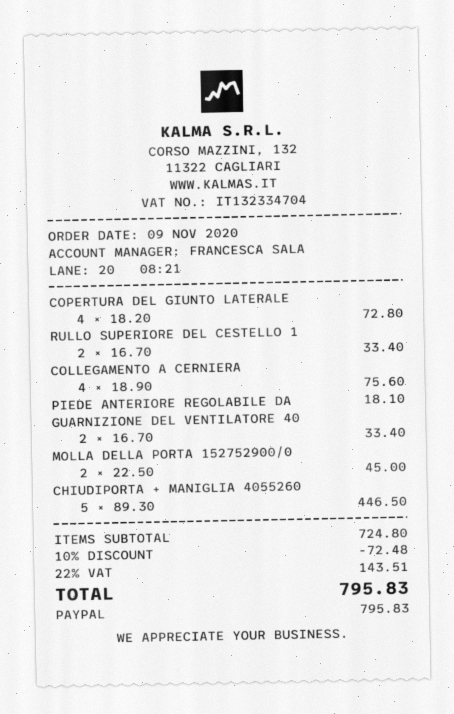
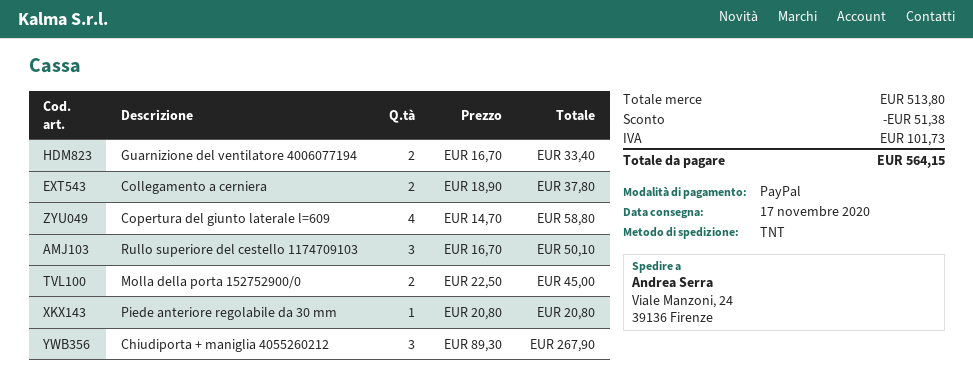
COPERTURA DEL GIUNTO LATERALE: 4 x 18.20 = 72.80 -> 4 x 14.70 = 58.80
RULLO SUPERIORE DEL CESTELLO 1: 2 x 16.70 = 33.40 -> 3 x 16.70 = 50.10
COLLEGAMENTO A CERNIERA: 4 x 18.90 = 75.60 -> 2 x 18.90 = 37.80
PIEDE ANTERIORE REGOLABILE DA: 1 x 18.10 = 18.10 -> 1 x 20.80 = 20.80
CHIUDIPORTA + MANIGLIA 4055260: 5 x 89.30 = 446.50 -> 3 x 89.30 = 267.90
subtotal: 724.80 -> 513.80
discount: 72.48 -> 51.38
tax: 143.51 -> 101.73
total: 795.83 -> 564.15

